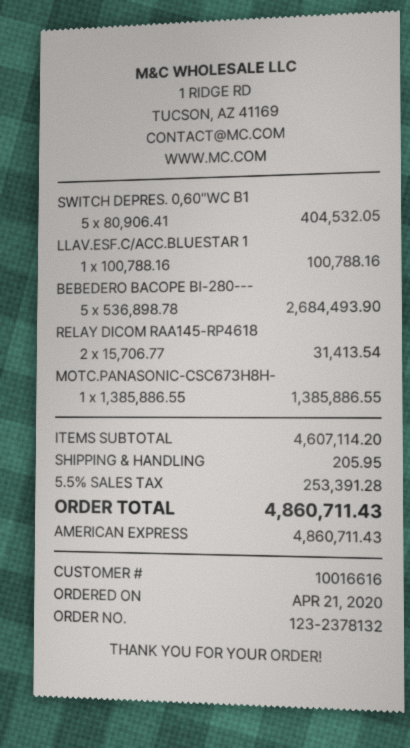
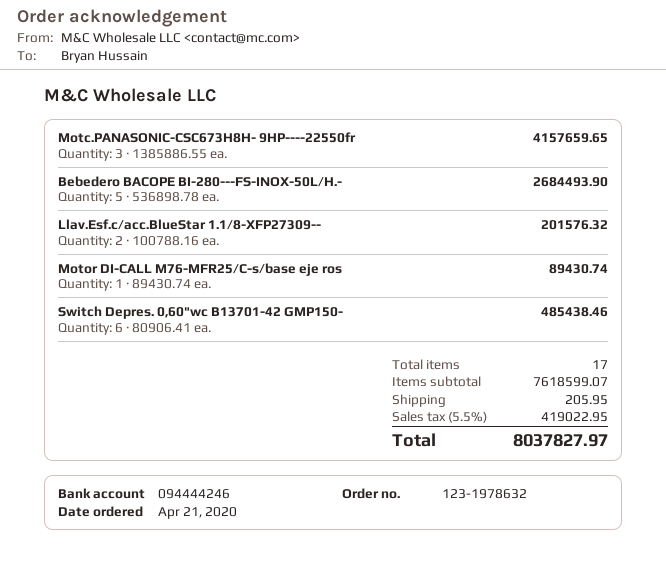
order number: 123-2378132 -> 123-1978632
SWITCH DEPRES. 0,60"WC B1: 5 x 80906.41 = 404532.05 -> 6 x 80906.41 = 485438.46
LLAV.ESF.C/ACC.BLUESTAR 1: 1 x 100788.16 = 100788.16 -> 2 x 100788.16 = 201576.32
RELAY DICOM RAA145-RP4618: 2 x 15706.77 = 31413.54 -> none
MOTC.PANASONIC-CSC673H8H-: 1 x 1385886.55 = 1385886.55 -> 3 x 1385886.55 = 4157659.65
Motor DI-CALL M76-MFR25/C-s/base eje ros: none -> 1 x 89430.74 = 89430.74
subtotal: 4607114.20 -> 7618599.07
tax: 5.5% = 253391.28 -> 5.5% = 419022.95
total: 4860711.43 -> 8037827.97

